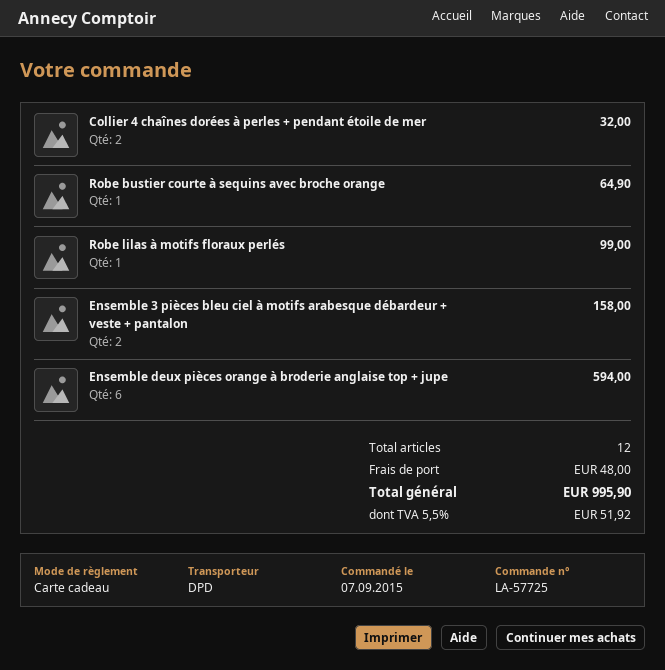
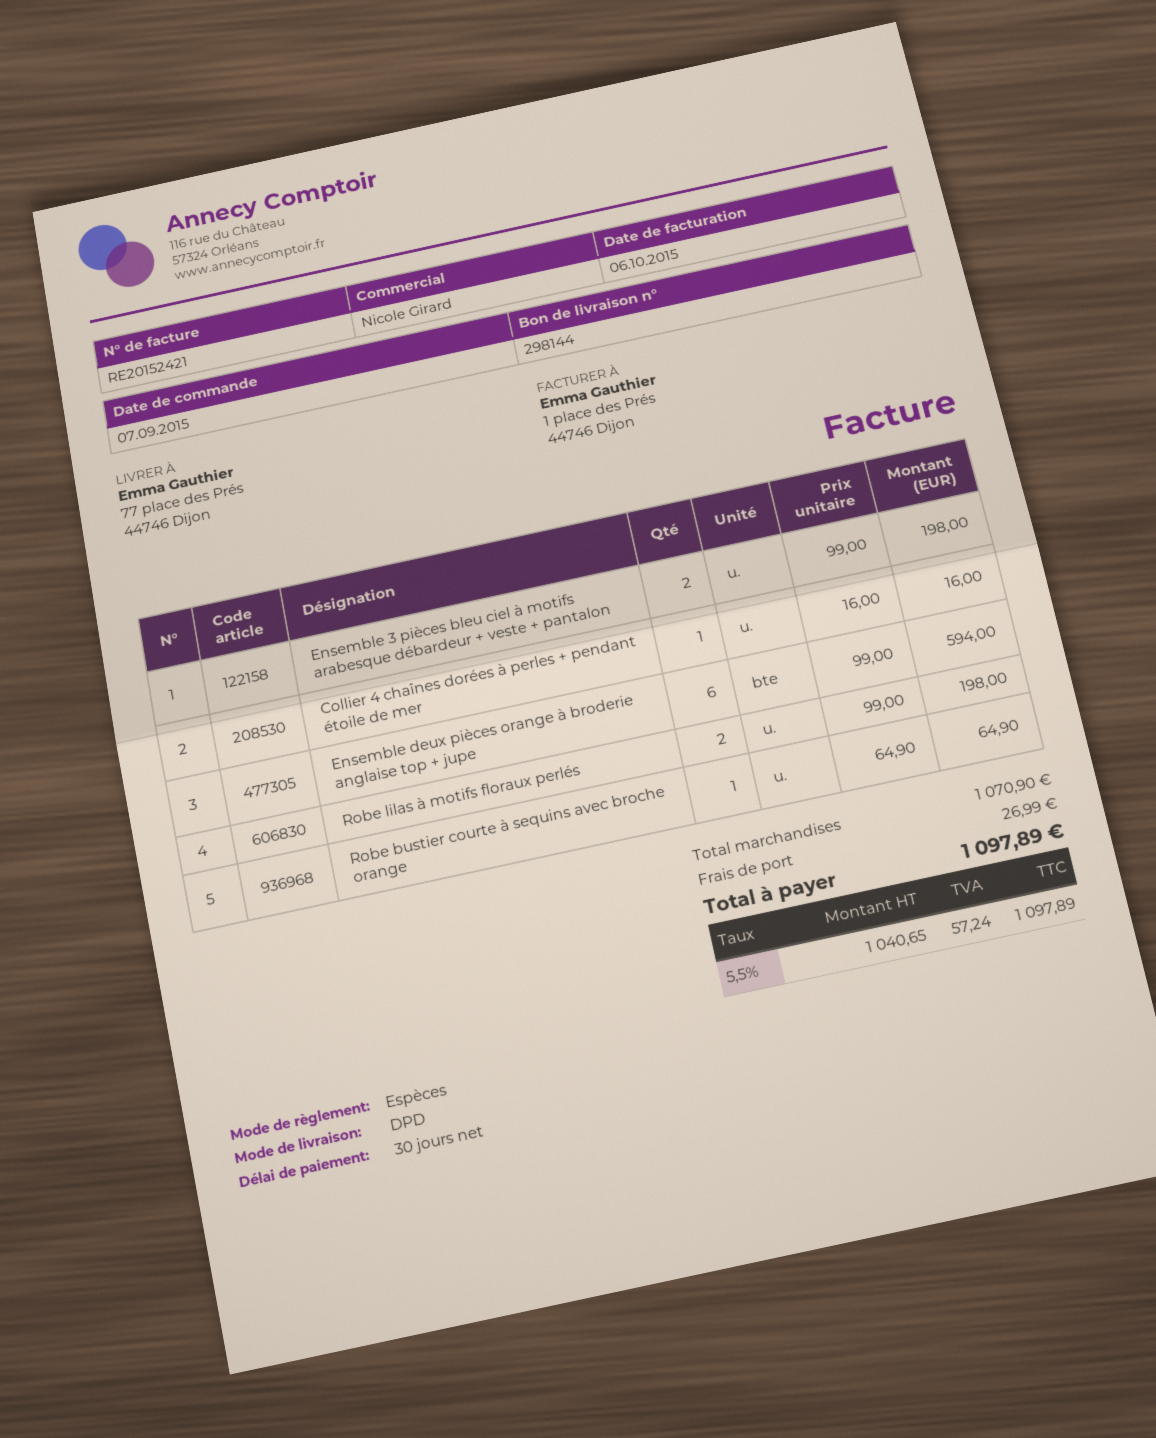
payment method: gift card -> cash
Collier 4 chaînes dorées à perles + pendant étoile de mer: 2 for 32.00 -> 1 for 16.00
Robe lilas à motifs floraux perlés: 1 for 99.00 -> 2 for 198.00
Ensemble 3 pièces bleu ciel à motifs arabesque débardeur + veste + pantalon: 2 for 158.00 -> 2 for 198.00
shipping: 48.00 -> 26.99
tax: 5.5% = 51.92 -> 5.5% = 57.24
total: 995.90 -> 1097.89

